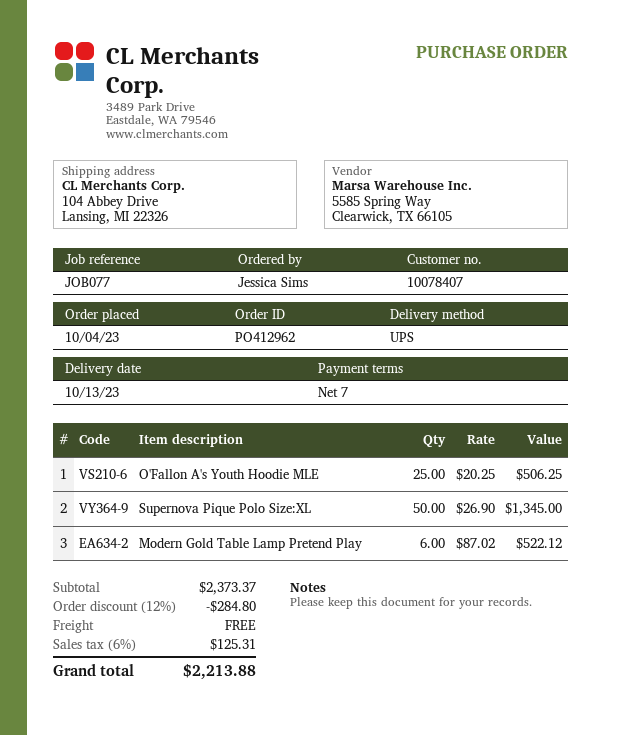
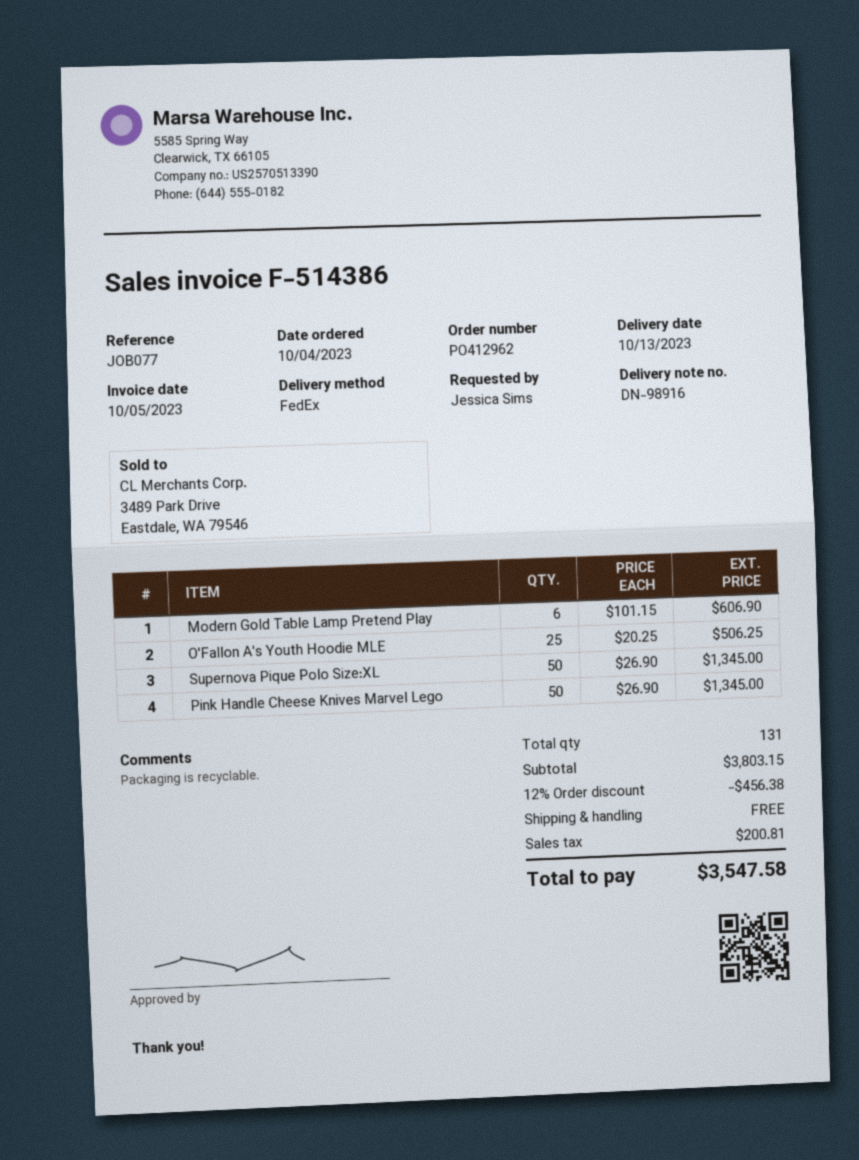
shipping method: UPS -> FedEx
Modern Gold Table Lamp Pretend Play: 6 x 87.02 = 522.12 -> 6 x 101.15 = 606.90
Pink Handle Cheese Knives Marvel Lego: none -> 50 x 26.90 = 1345.00
subtotal: 2373.37 -> 3803.15
discount: 12% = 284.80 -> 12% = 456.38
tax: 125.31 -> 200.81
total: 2213.88 -> 3547.58

